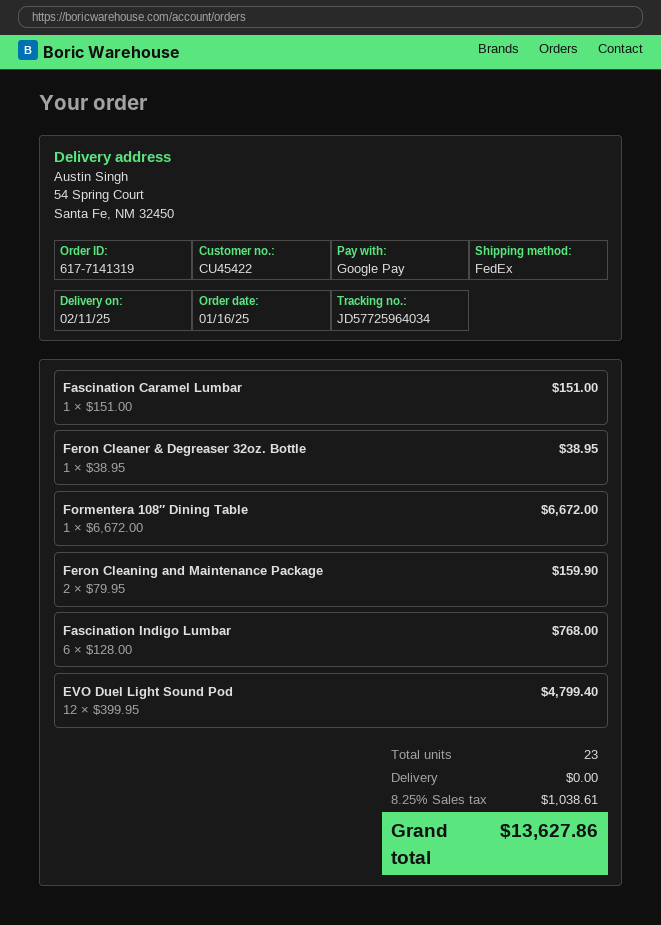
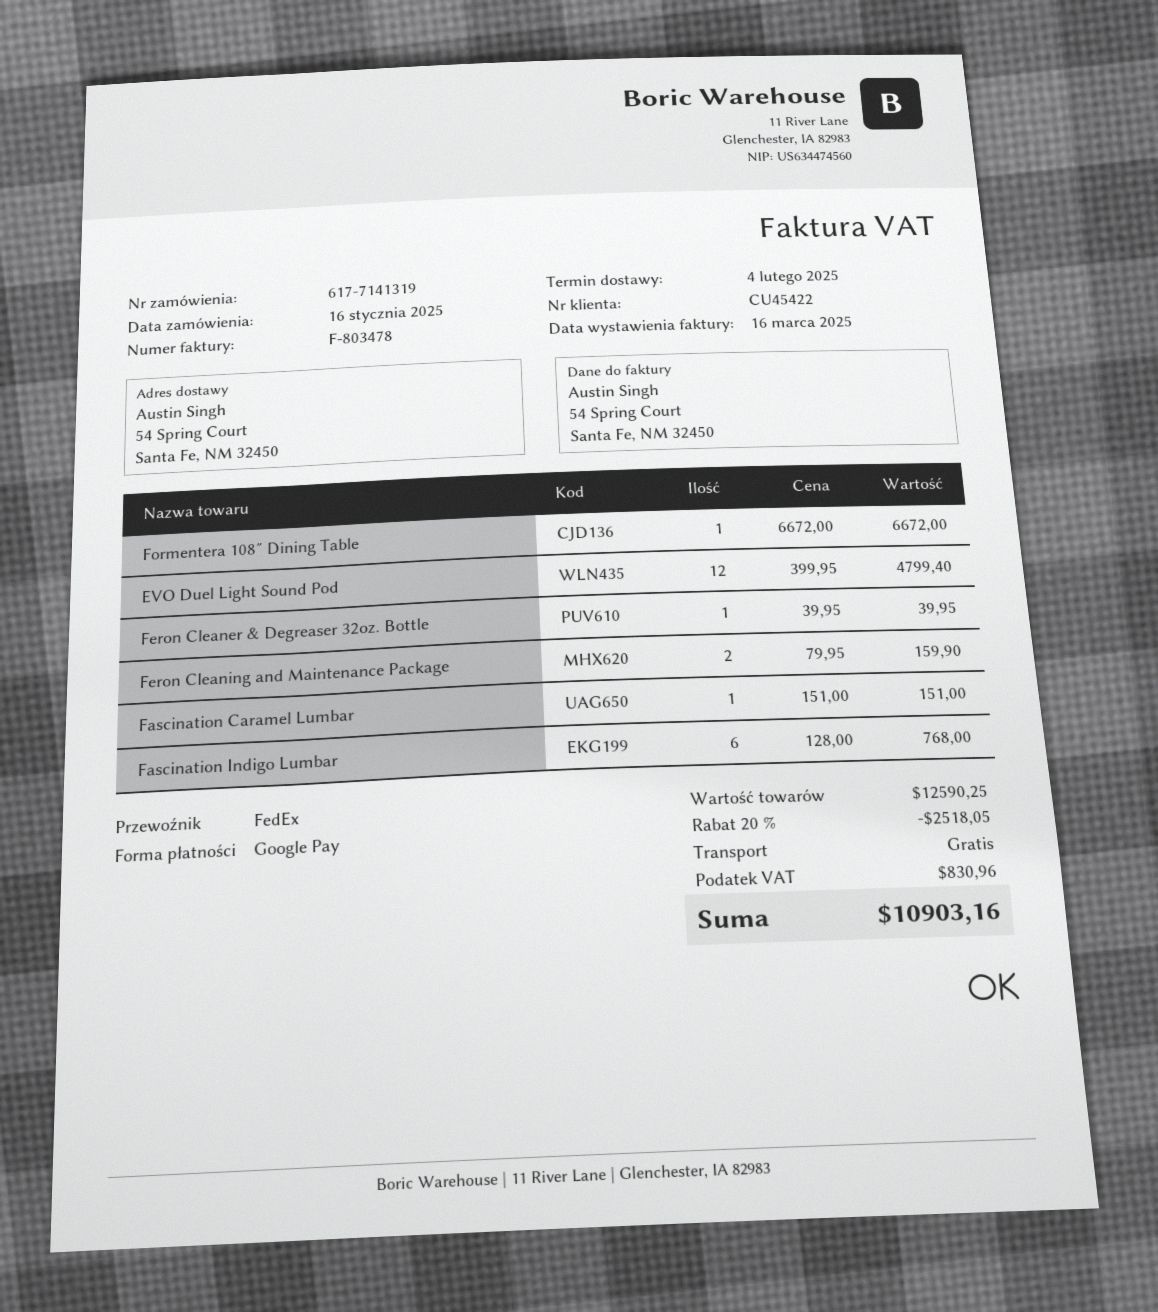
delivery date: 2025-02-11 -> 2025-02-04
Feron Cleaner & Degreaser 32oz. Bottle: 1 x 38.95 = 38.95 -> 1 x 39.95 = 39.95
discount: none -> 20% = 2518.05
tax: 1038.61 -> 830.96
total: 13627.86 -> 10903.16

